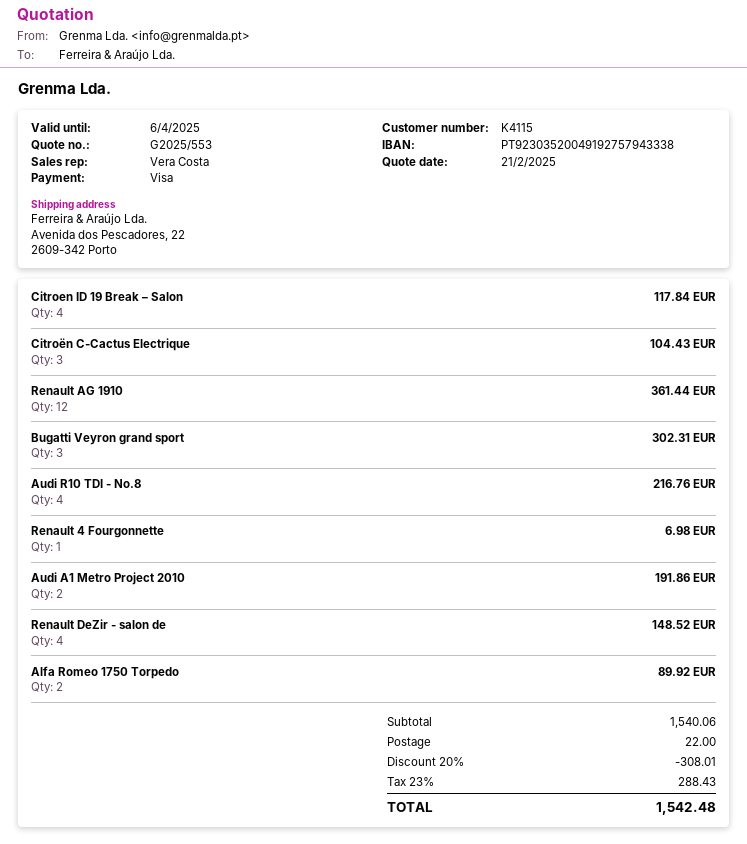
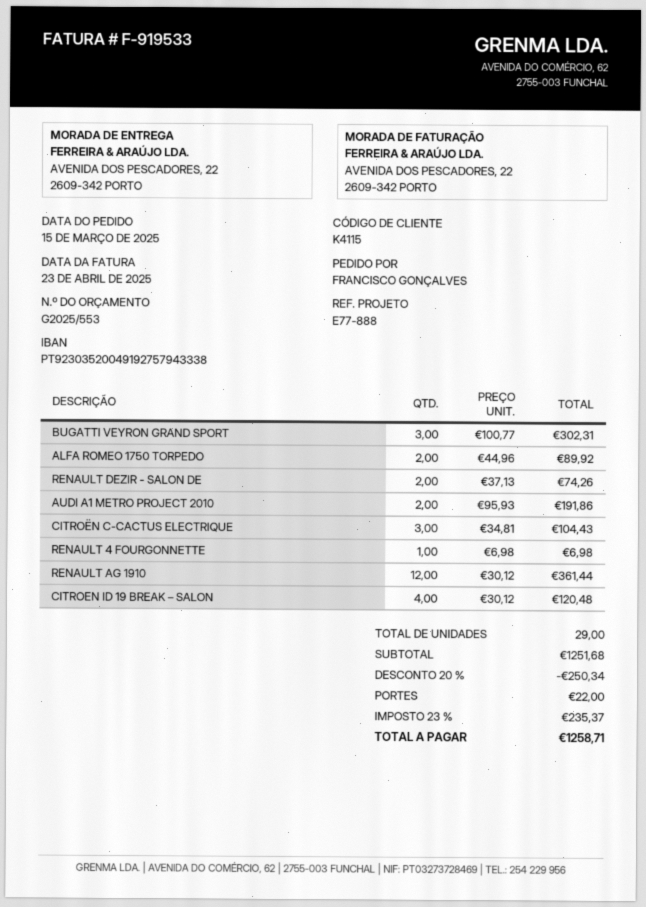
Citroen ID 19 Break – Salon: 4 for 117.84 -> 4 for 120.48
Audi R10 TDI - No.8: 4 for 216.76 -> none
Renault DeZir - salon de: 4 for 148.52 -> 2 for 74.26
subtotal: 1540.06 -> 1251.68
discount: 20% = 308.01 -> 20% = 250.34
tax: 23% = 288.43 -> 23% = 235.37
total: 1542.48 -> 1258.71

